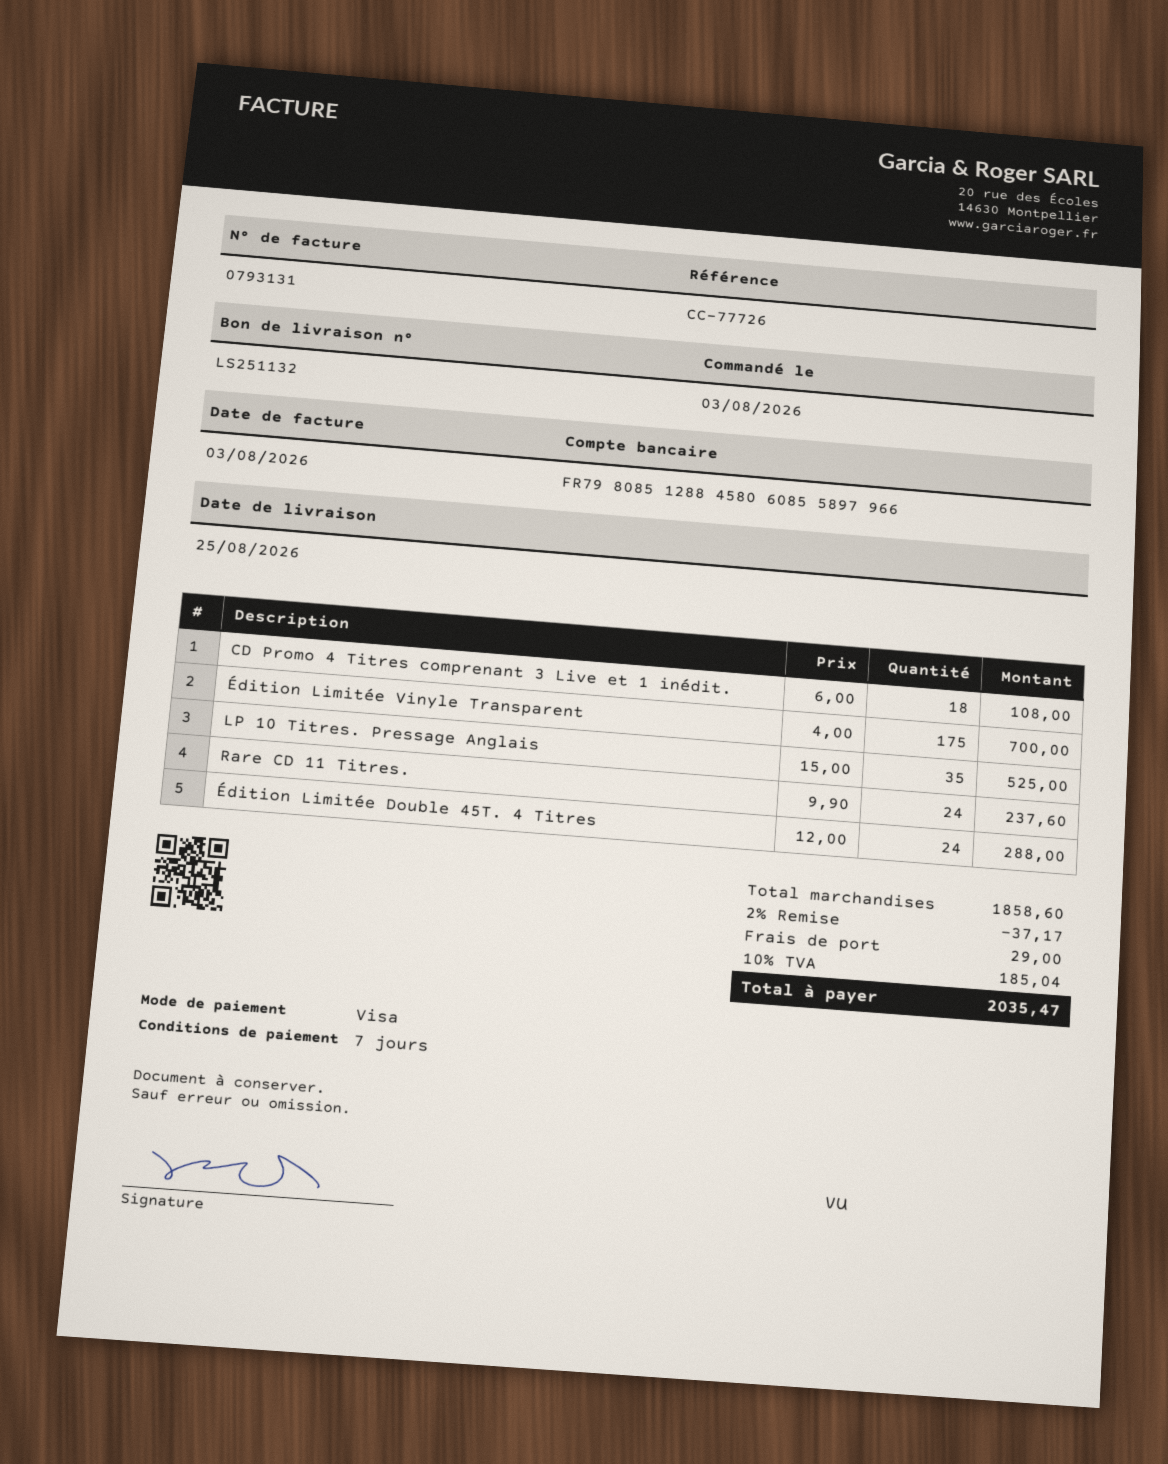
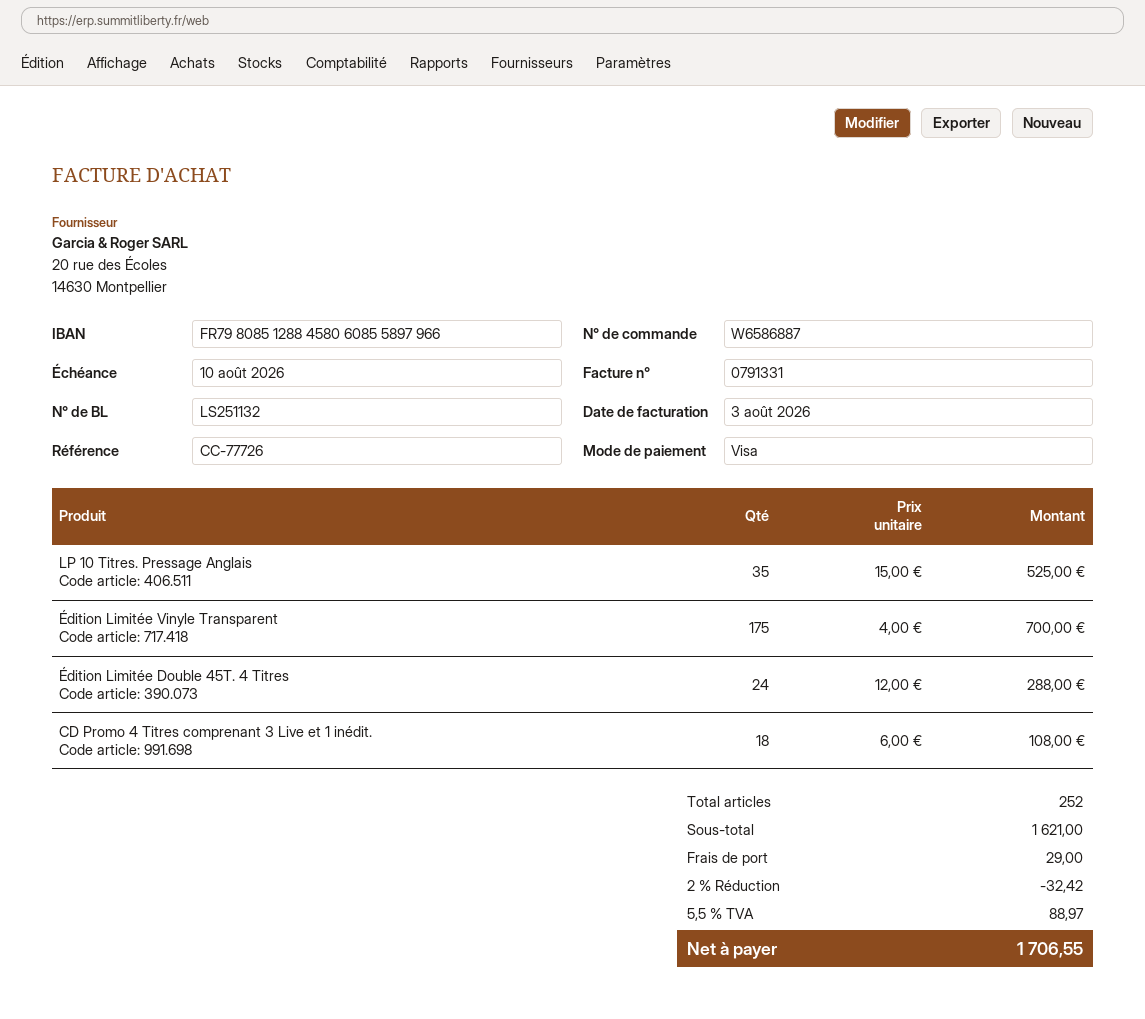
invoice number: 0793131 -> 0791331
Rare CD 11 Titres.: 24 x 9.90 = 237.60 -> none
subtotal: 1858.60 -> 1621.00
discount: 2% = 37.17 -> 2% = 32.42
tax: 10% = 185.04 -> 5.5% = 88.97
total: 2035.47 -> 1706.55

